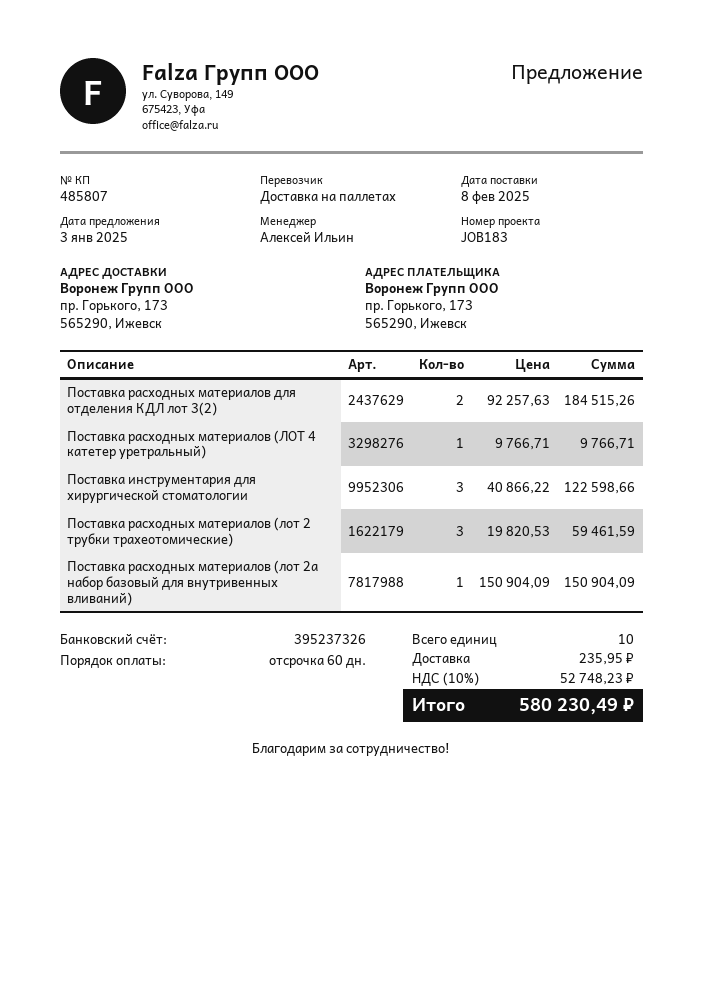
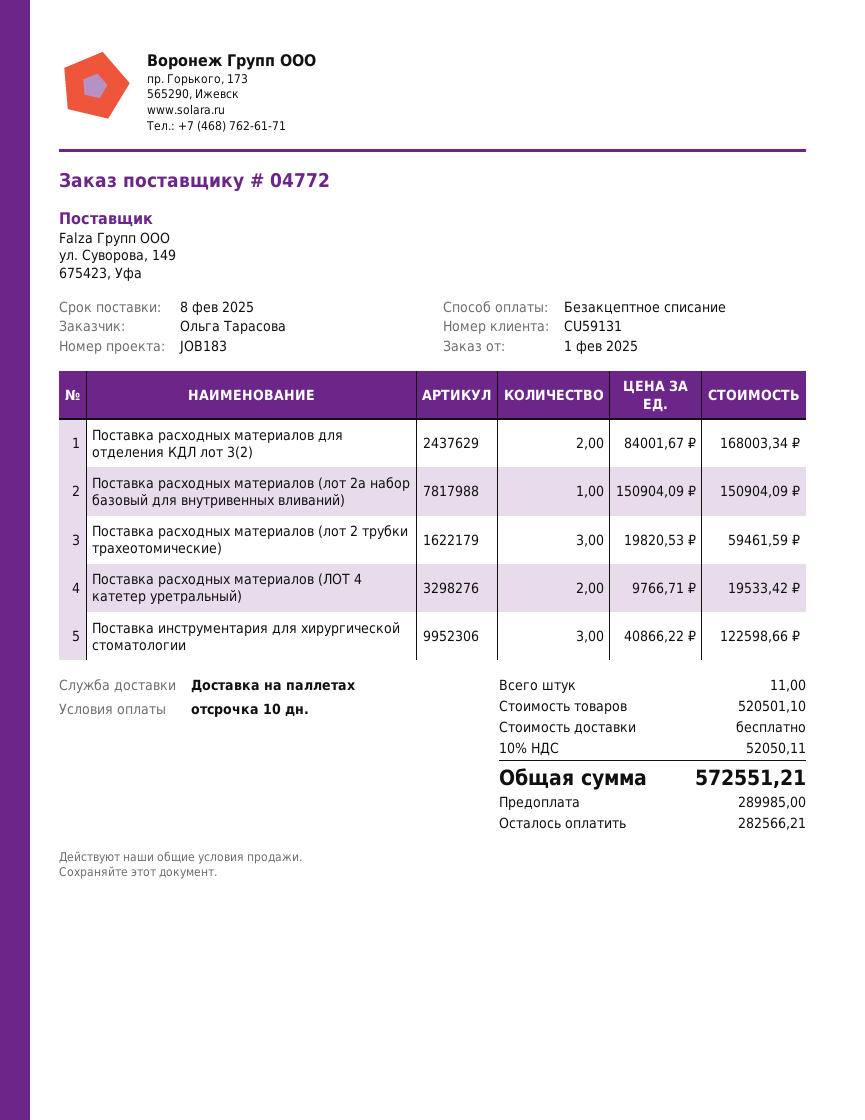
payment terms: 60 days -> 10 days
Поставка расходных материалов для отделения КДЛ лот 3(2): 2 x 92257.63 = 184515.26 -> 2 x 84001.67 = 168003.34
Поставка расходных материалов (ЛОТ 4 катетер уретральный): 1 x 9766.71 = 9766.71 -> 2 x 9766.71 = 19533.42
total quantity: 10 -> 11
shipping: 235.95 -> 0.00
tax: 10% = 52748.23 -> 10% = 52050.11
total: 580230.49 -> 572551.21

